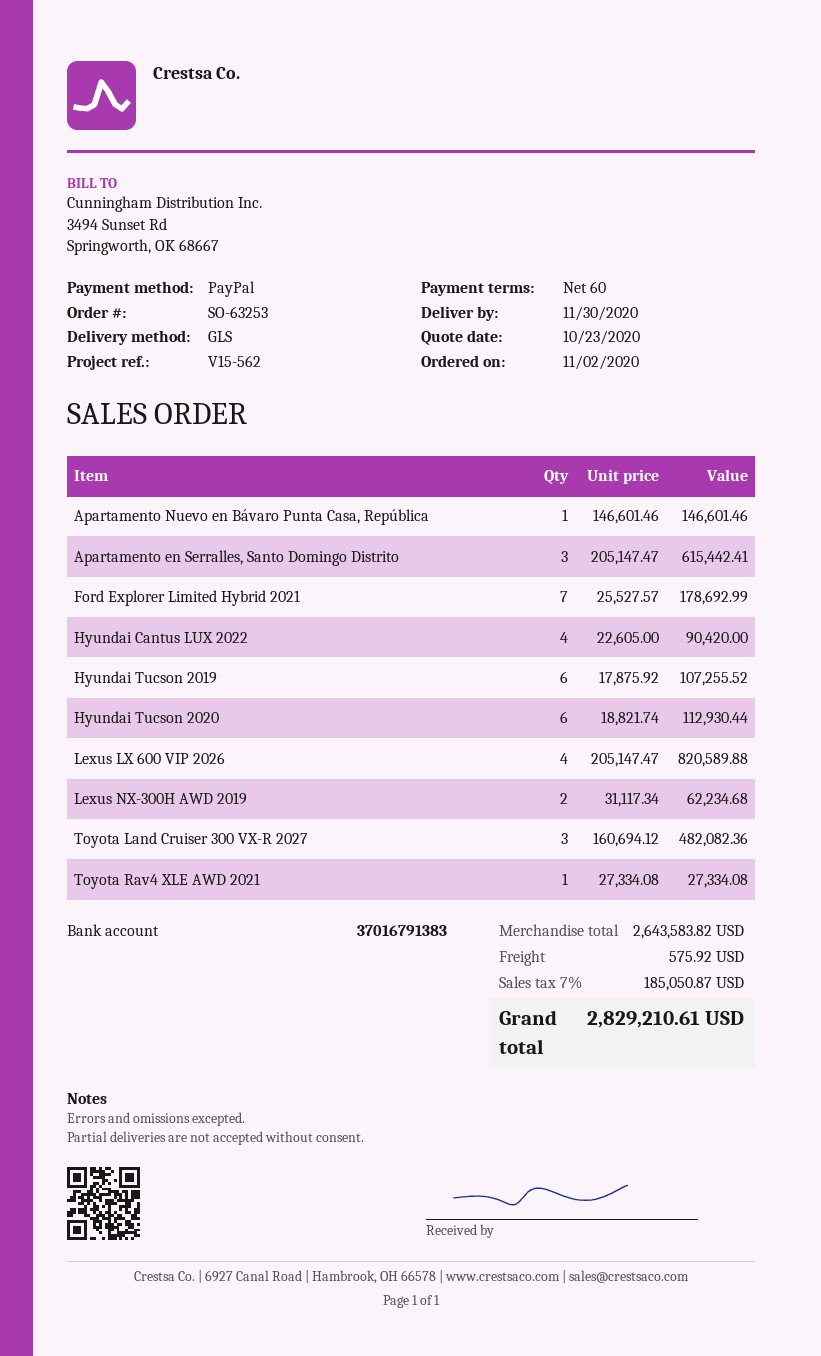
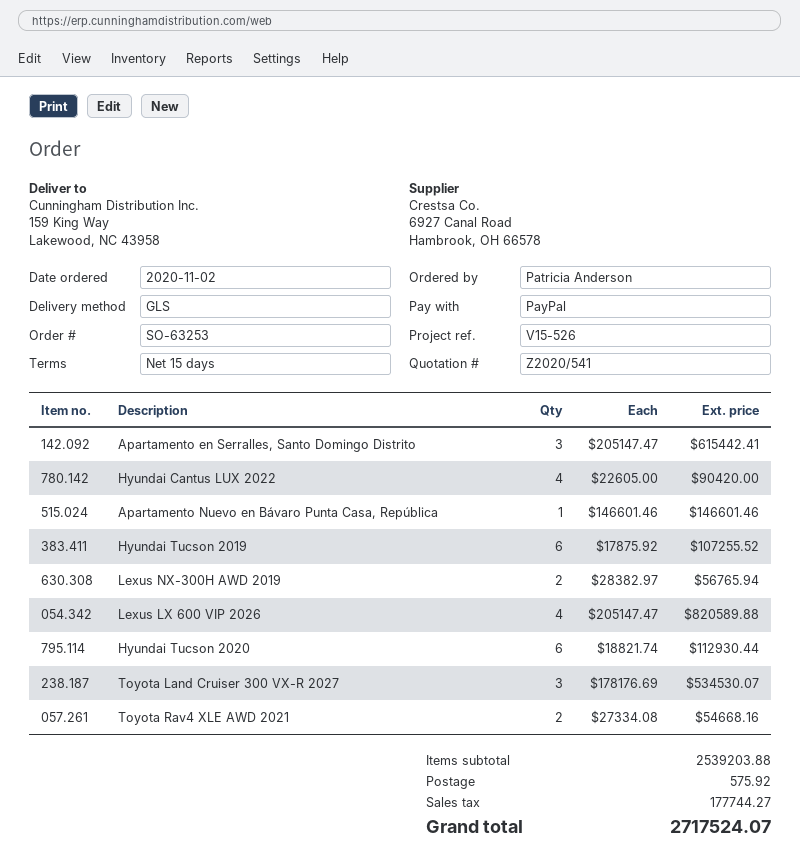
payment terms: 60 days -> 15 days
reference: V15-562 -> V15-526
Ford Explorer Limited Hybrid 2021: 7 x 25527.57 = 178692.99 -> none
Lexus NX-300H AWD 2019: 2 x 31117.34 = 62234.68 -> 2 x 28382.97 = 56765.94
Toyota Land Cruiser 300 VX-R 2027: 3 x 160694.12 = 482082.36 -> 3 x 178176.69 = 534530.07
Toyota Rav4 XLE AWD 2021: 1 x 27334.08 = 27334.08 -> 2 x 27334.08 = 54668.16
subtotal: 2643583.82 -> 2539203.88
tax: 185050.87 -> 177744.27
total: 2829210.61 -> 2717524.07

